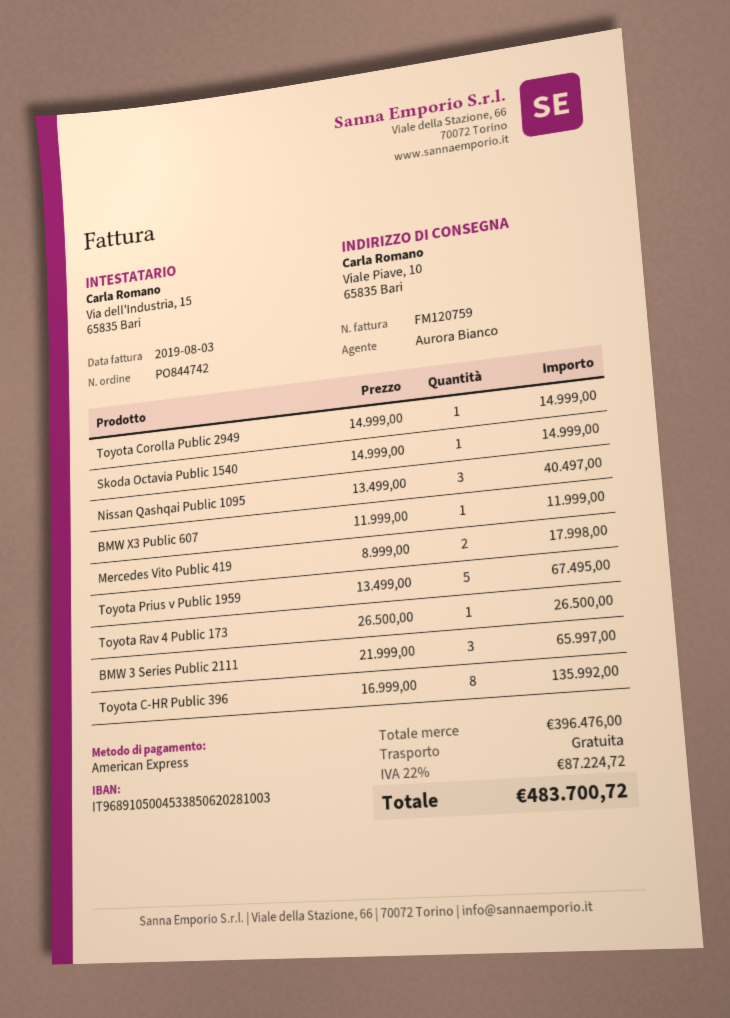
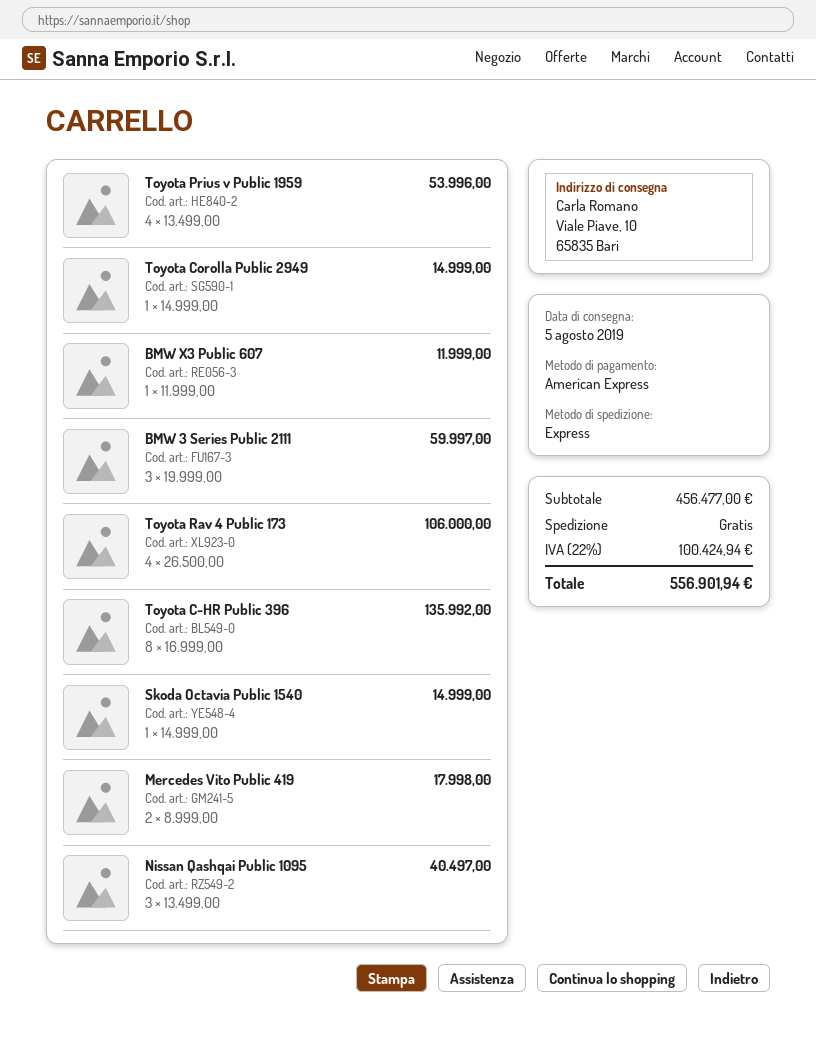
Toyota Prius v Public 1959: 5 x 13499.00 = 67495.00 -> 4 x 13499.00 = 53996.00
Toyota Rav 4 Public 173: 1 x 26500.00 = 26500.00 -> 4 x 26500.00 = 106000.00
BMW 3 Series Public 2111: 3 x 21999.00 = 65997.00 -> 3 x 19999.00 = 59997.00
subtotal: 396476.00 -> 456477.00
tax: 22% = 87224.72 -> 22% = 100424.94
total: 483700.72 -> 556901.94

